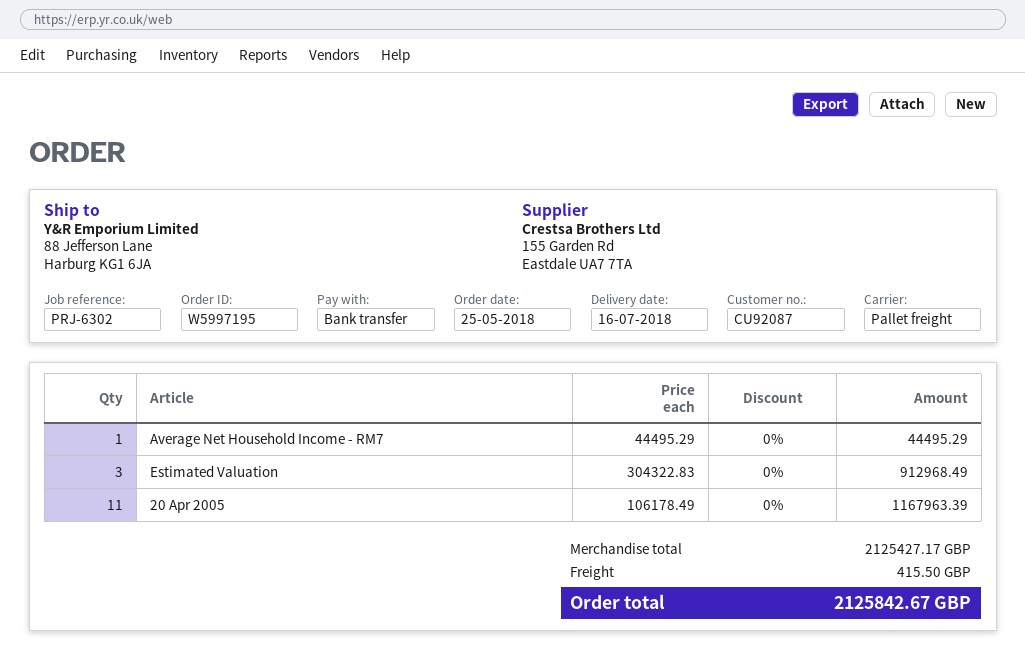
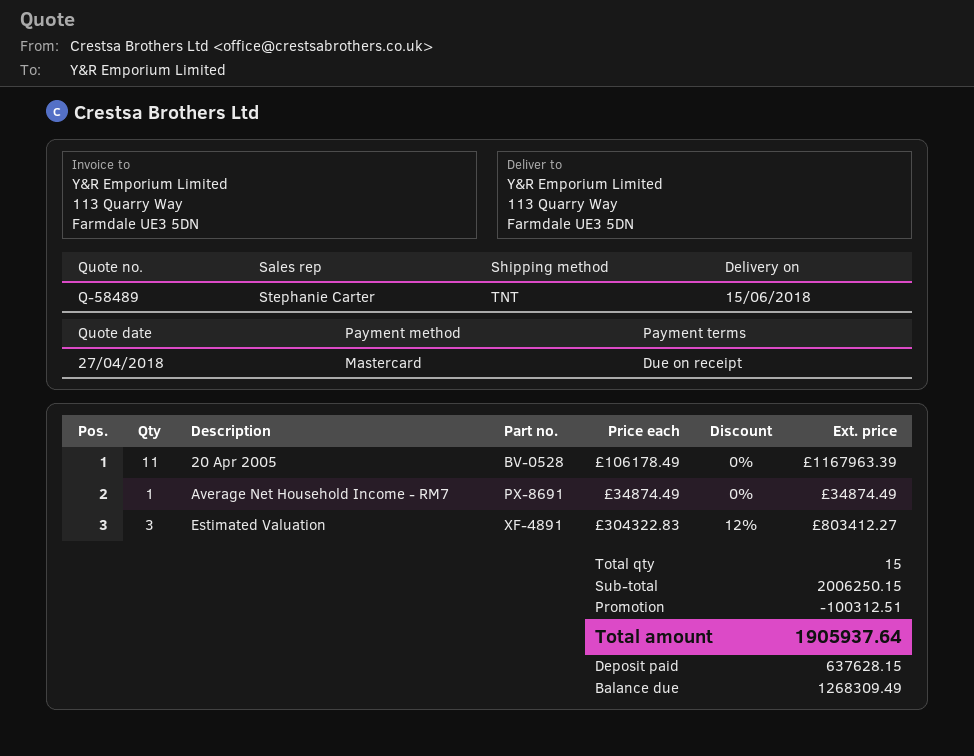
delivery date: 2018-07-16 -> 2018-06-15
payment method: bank transfer -> Mastercard
shipping method: pallet freight -> TNT
ship to: 88 Jefferson Lane, Harburg KG1 6JA -> 113 Quarry Way, Farmdale UE3 5DN
Average Net Household Income - RM7: 1 x 44495.29 = 44495.29 -> 1 x 34874.49 = 34874.49
Estimated Valuation: 3 x 304322.83 = 912968.49 -> 3 x 304322.83 - 12% = 803412.27
subtotal: 2125427.17 -> 2006250.15
discount: none -> 100312.51
shipping: 415.50 -> none
total: 2125842.67 -> 1905937.64

